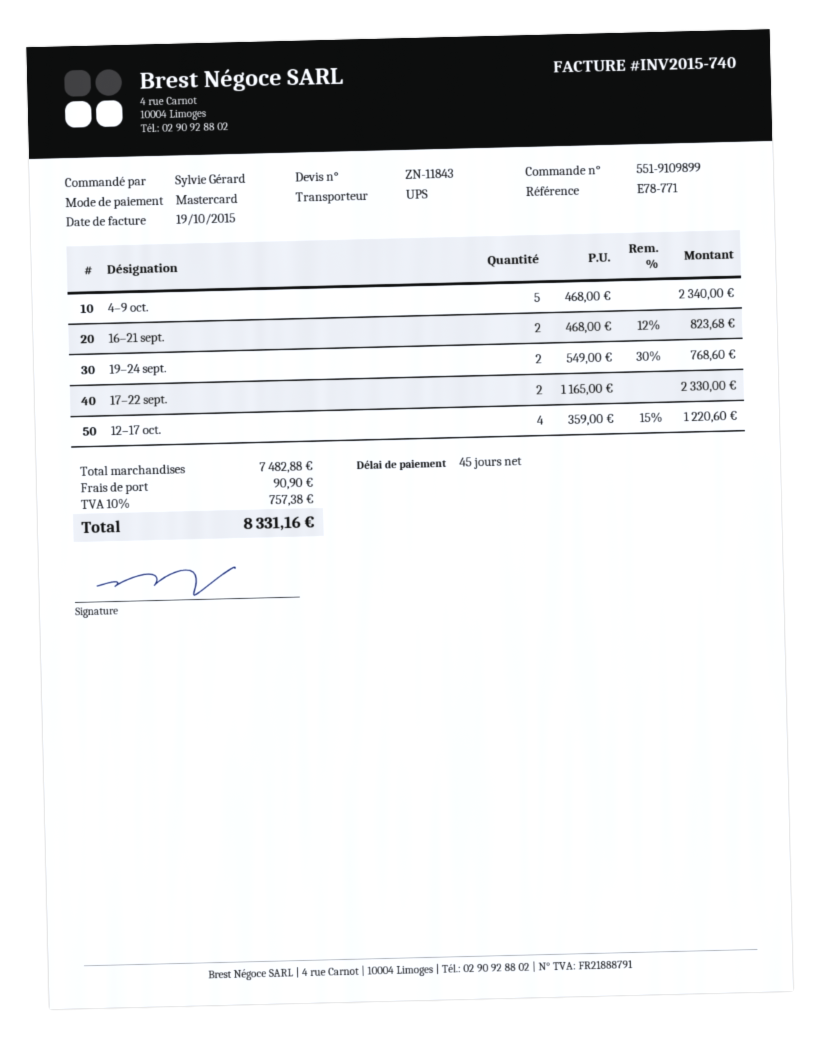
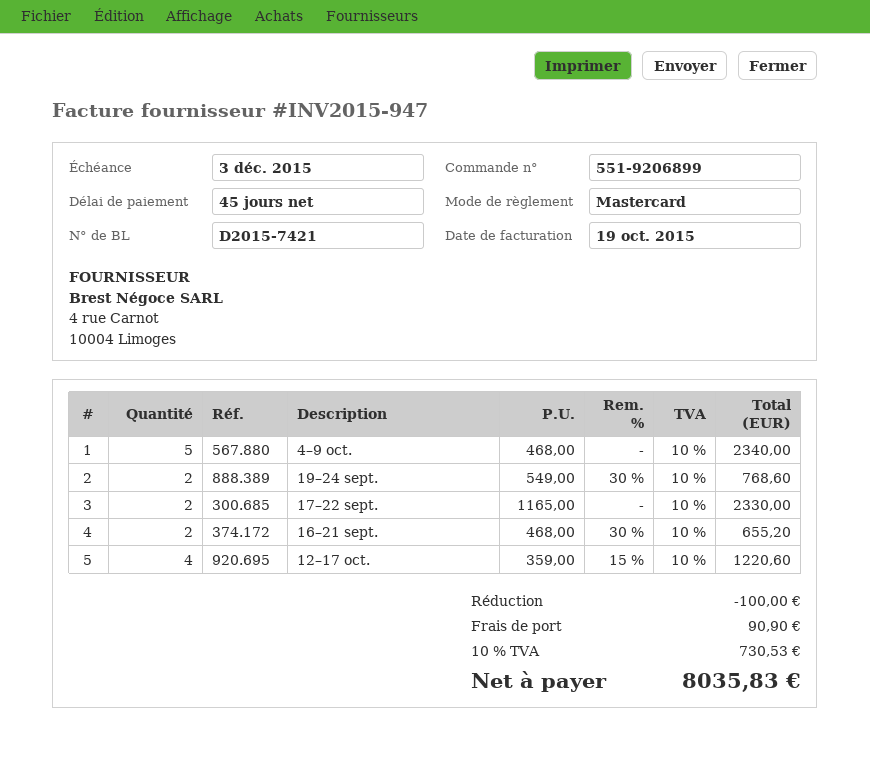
order number: 551-9109899 -> 551-9206899
invoice number: INV2015-740 -> INV2015-947
16–21 sept.: 2 x 468.00 - 12% = 823.68 -> 2 x 468.00 - 30% = 655.20
discount: none -> 100.00
tax: 10% = 757.38 -> 10% = 730.53
total: 8331.16 -> 8035.83

